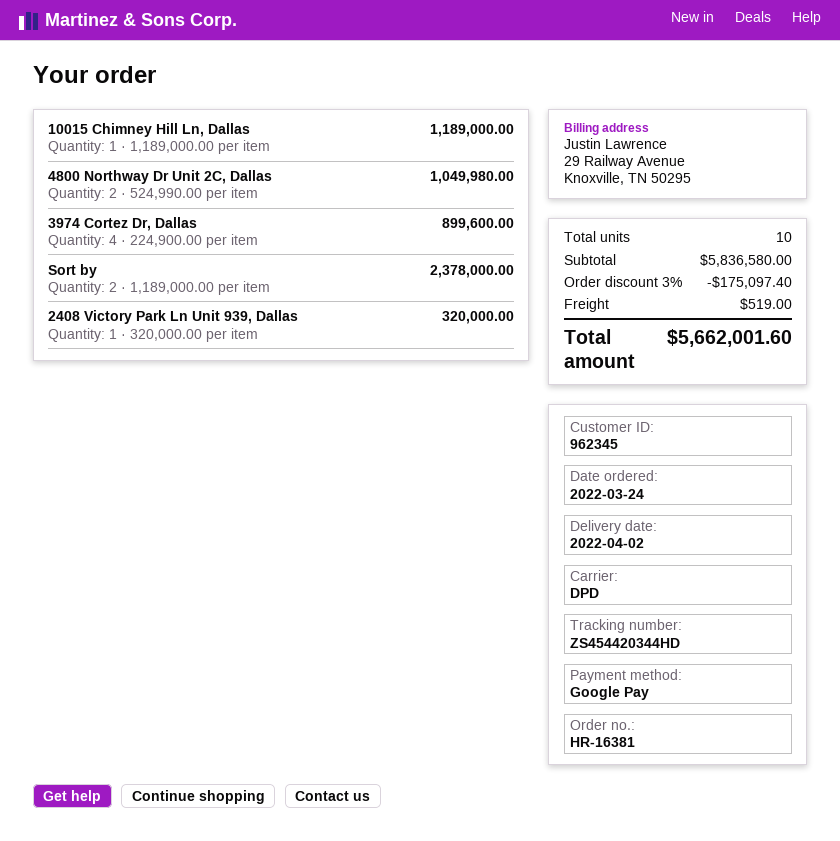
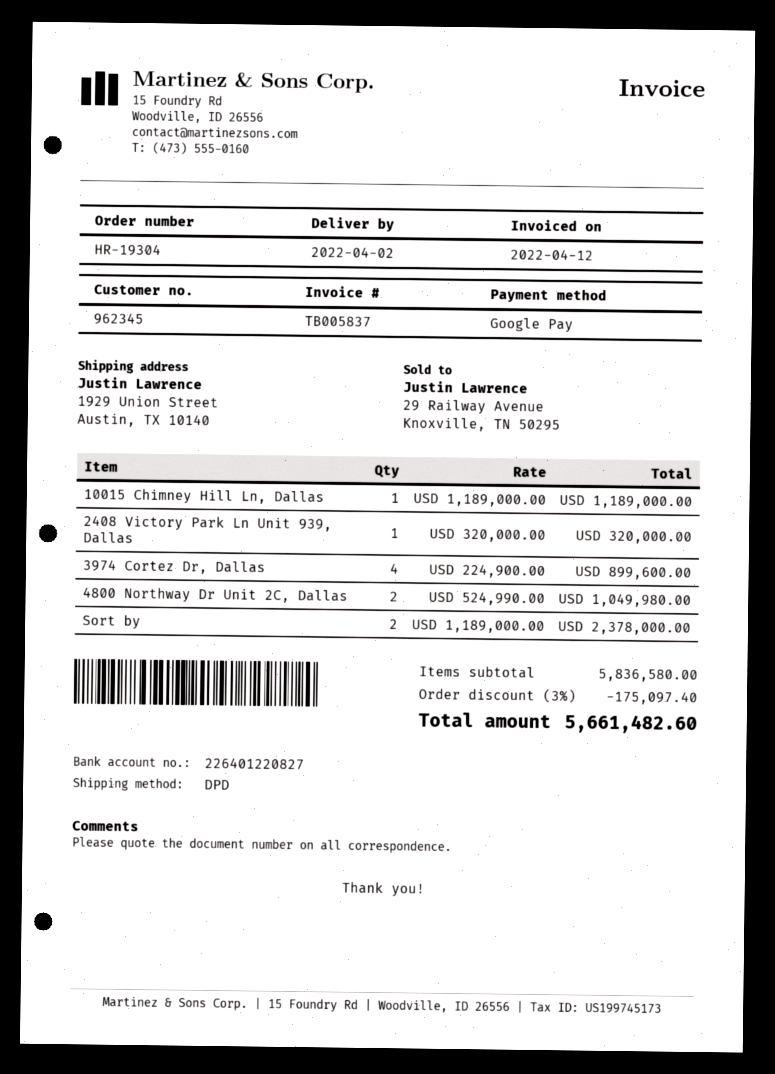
order number: HR-16381 -> HR-19304
shipping: 519.00 -> none
total: 5662001.60 -> 5661482.60

